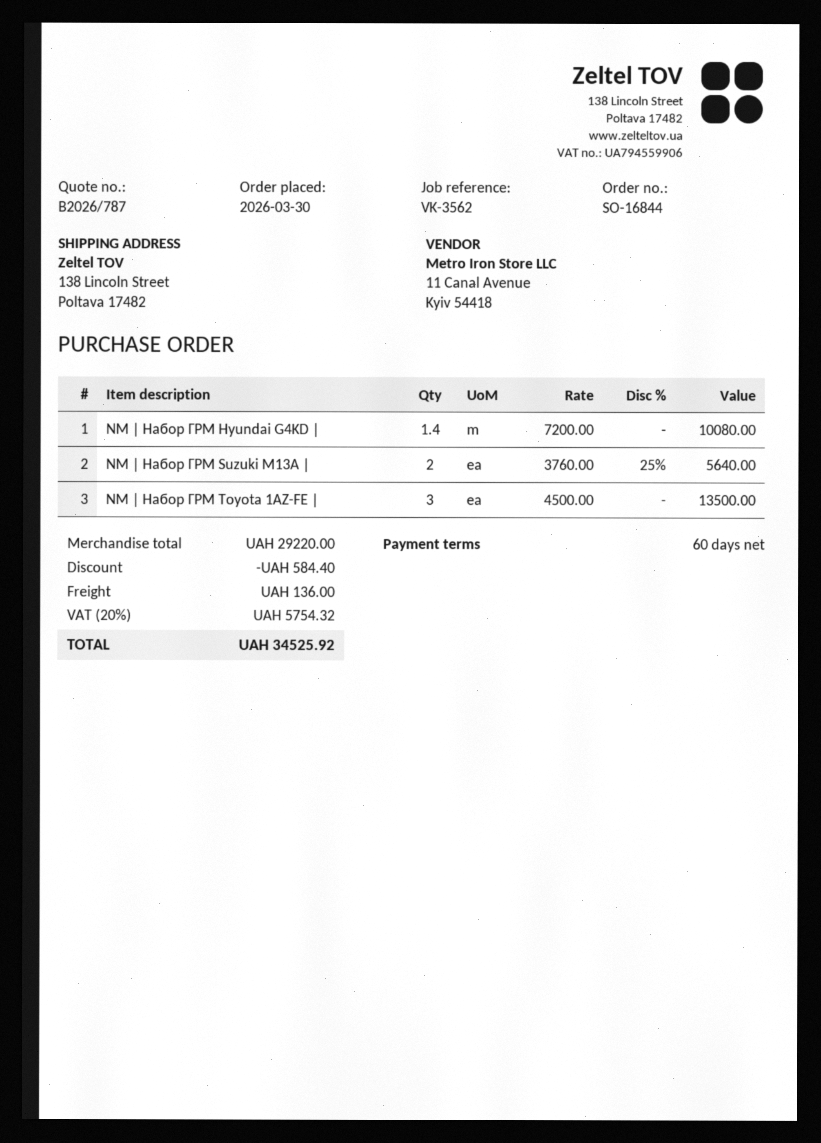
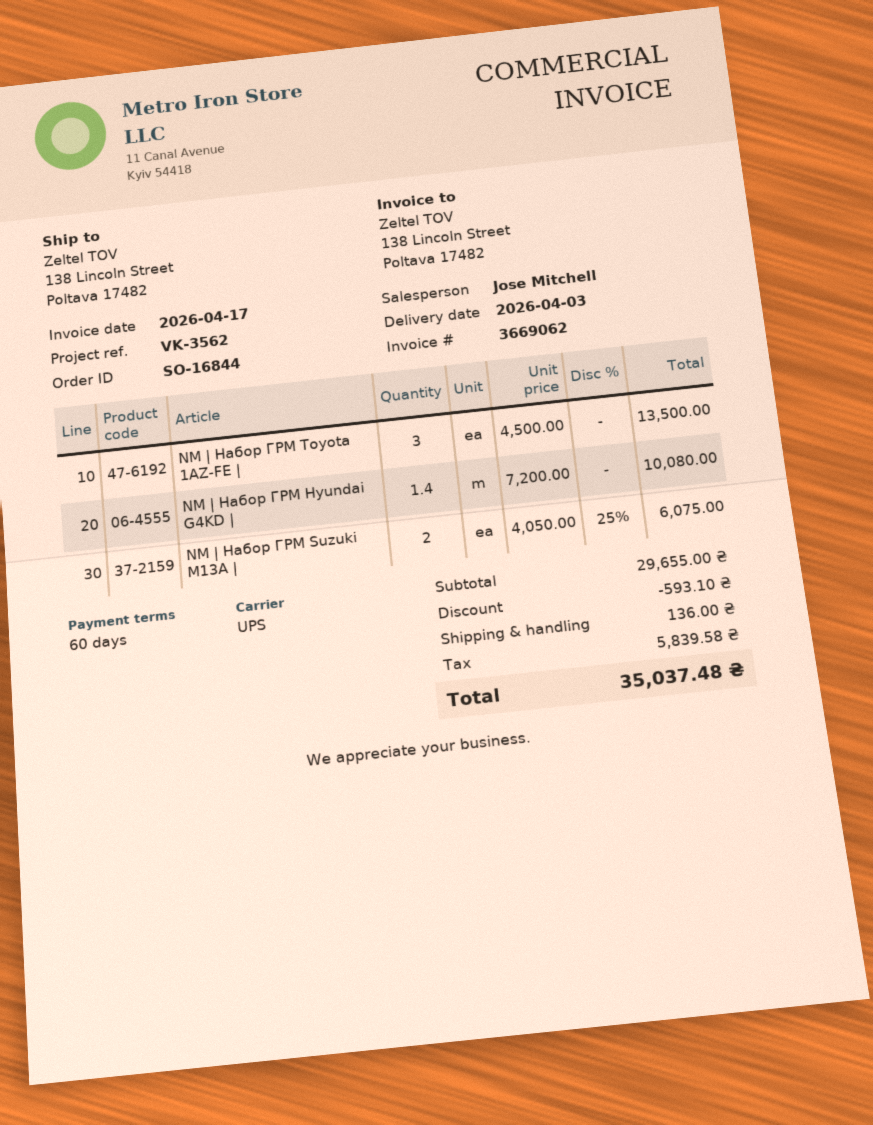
NM | Набор ГРМ Suzuki M13A |: 2 x 3760.00 - 25% = 5640.00 -> 2 x 4050.00 - 25% = 6075.00
subtotal: 29220.00 -> 29655.00
discount: 584.40 -> 593.10
tax: 5754.32 -> 5839.58
total: 34525.92 -> 35037.48

